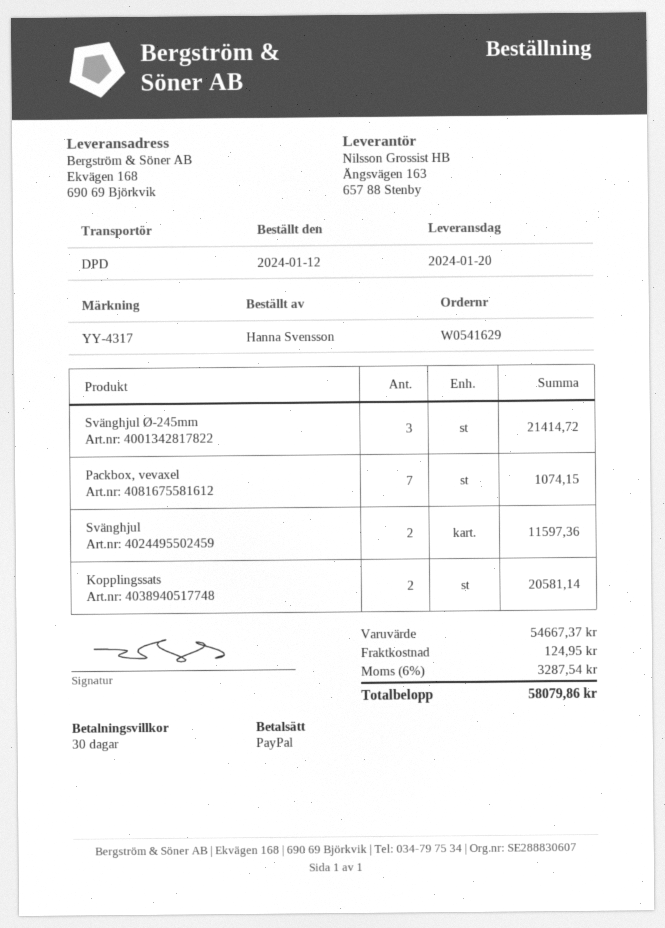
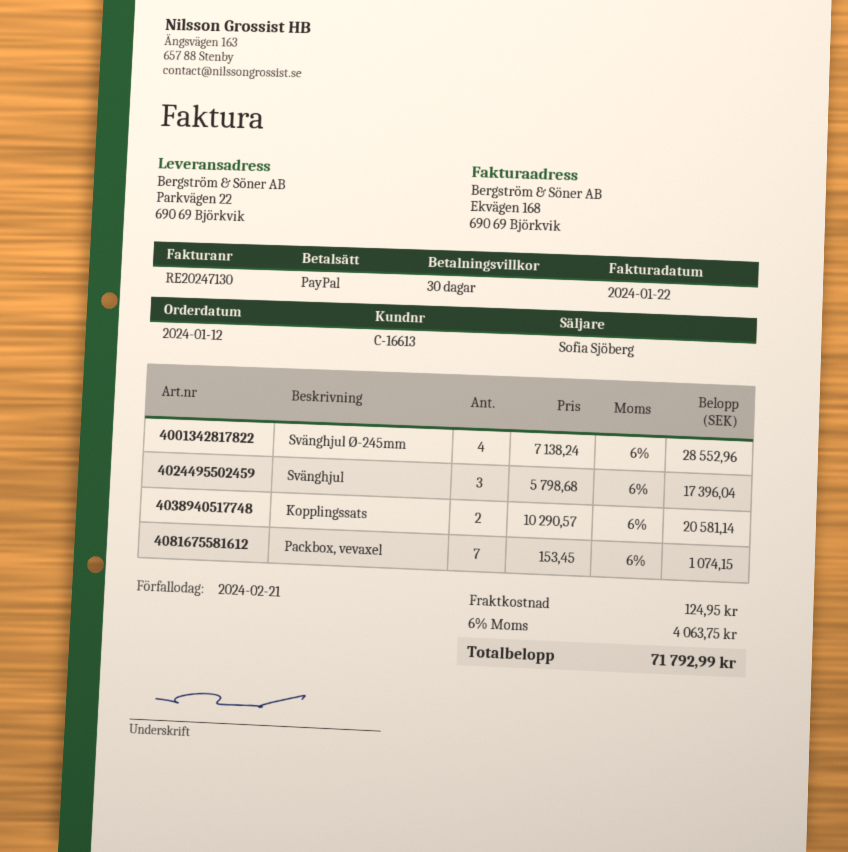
ship to: Ekvägen 168, 690 69 Björkvik -> Parkvägen 22, 690 69 Björkvik
Svänghjul Ø-245mm: 3 for 21414.72 -> 4 for 28552.96
Svänghjul: 2 for 11597.36 -> 3 for 17396.04
tax: 6% = 3287.54 -> 6% = 4063.75
total: 58079.86 -> 71792.99

